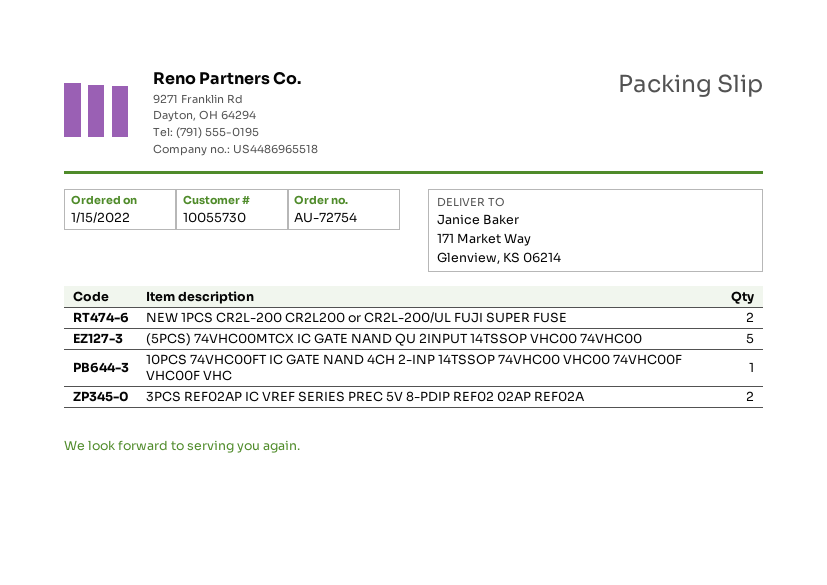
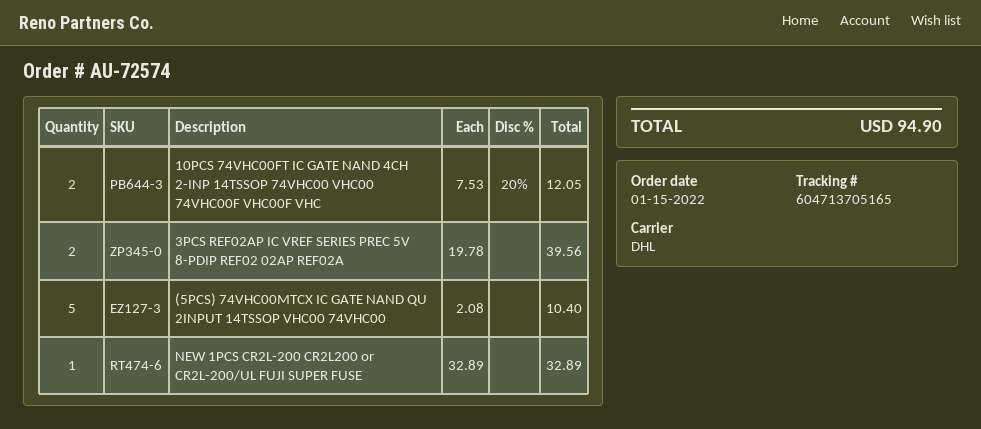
order number: AU-72754 -> AU-72574
NEW 1PCS CR2L-200 CR2L200 or CR2L-200/UL FUJI SUPER FUSE: 2 -> 1
10PCS 74VHC00FT IC GATE NAND 4CH 2-INP 14TSSOP 74VHC00 VHC00 74VHC00F VHC00F VHC: 1 -> 2

